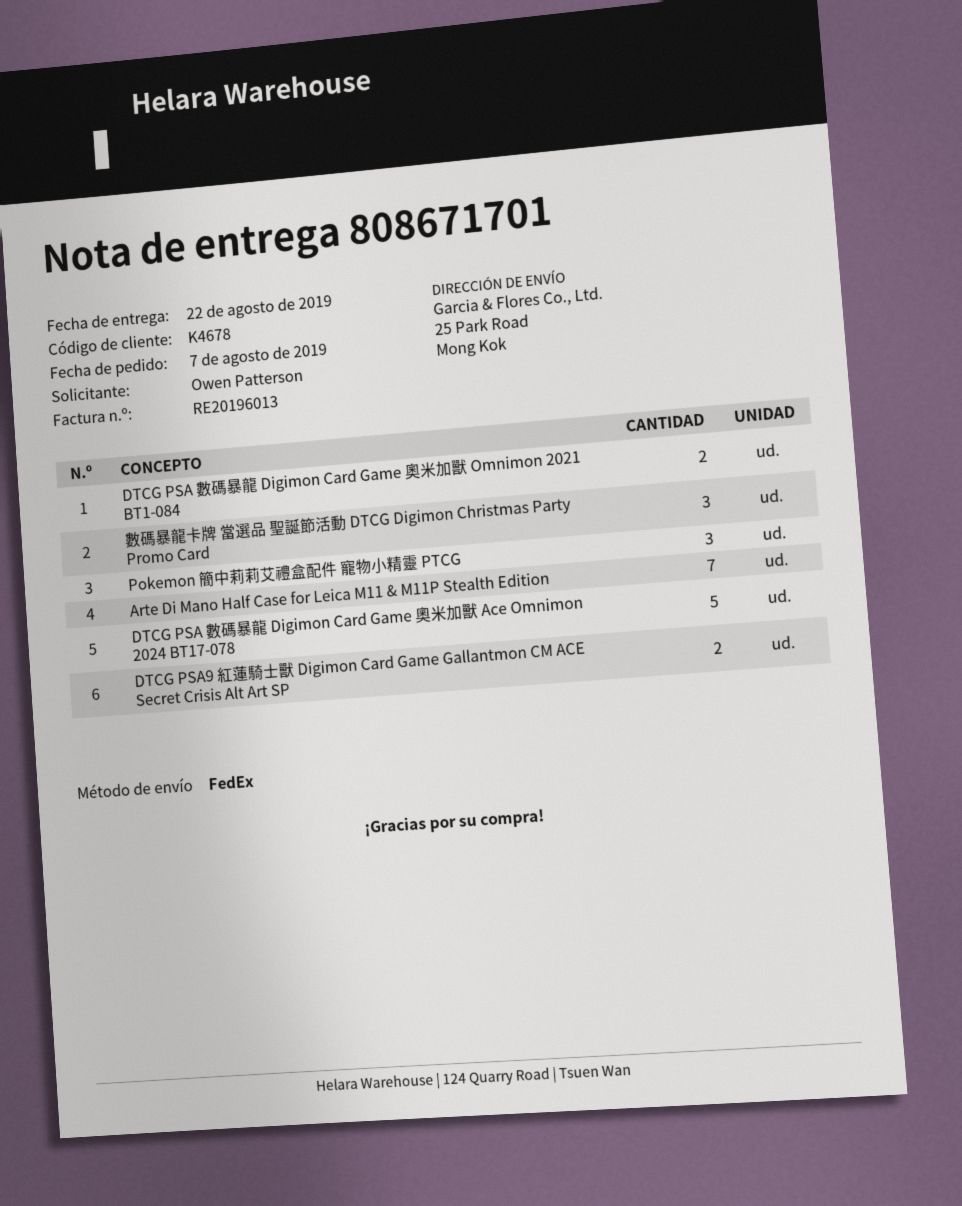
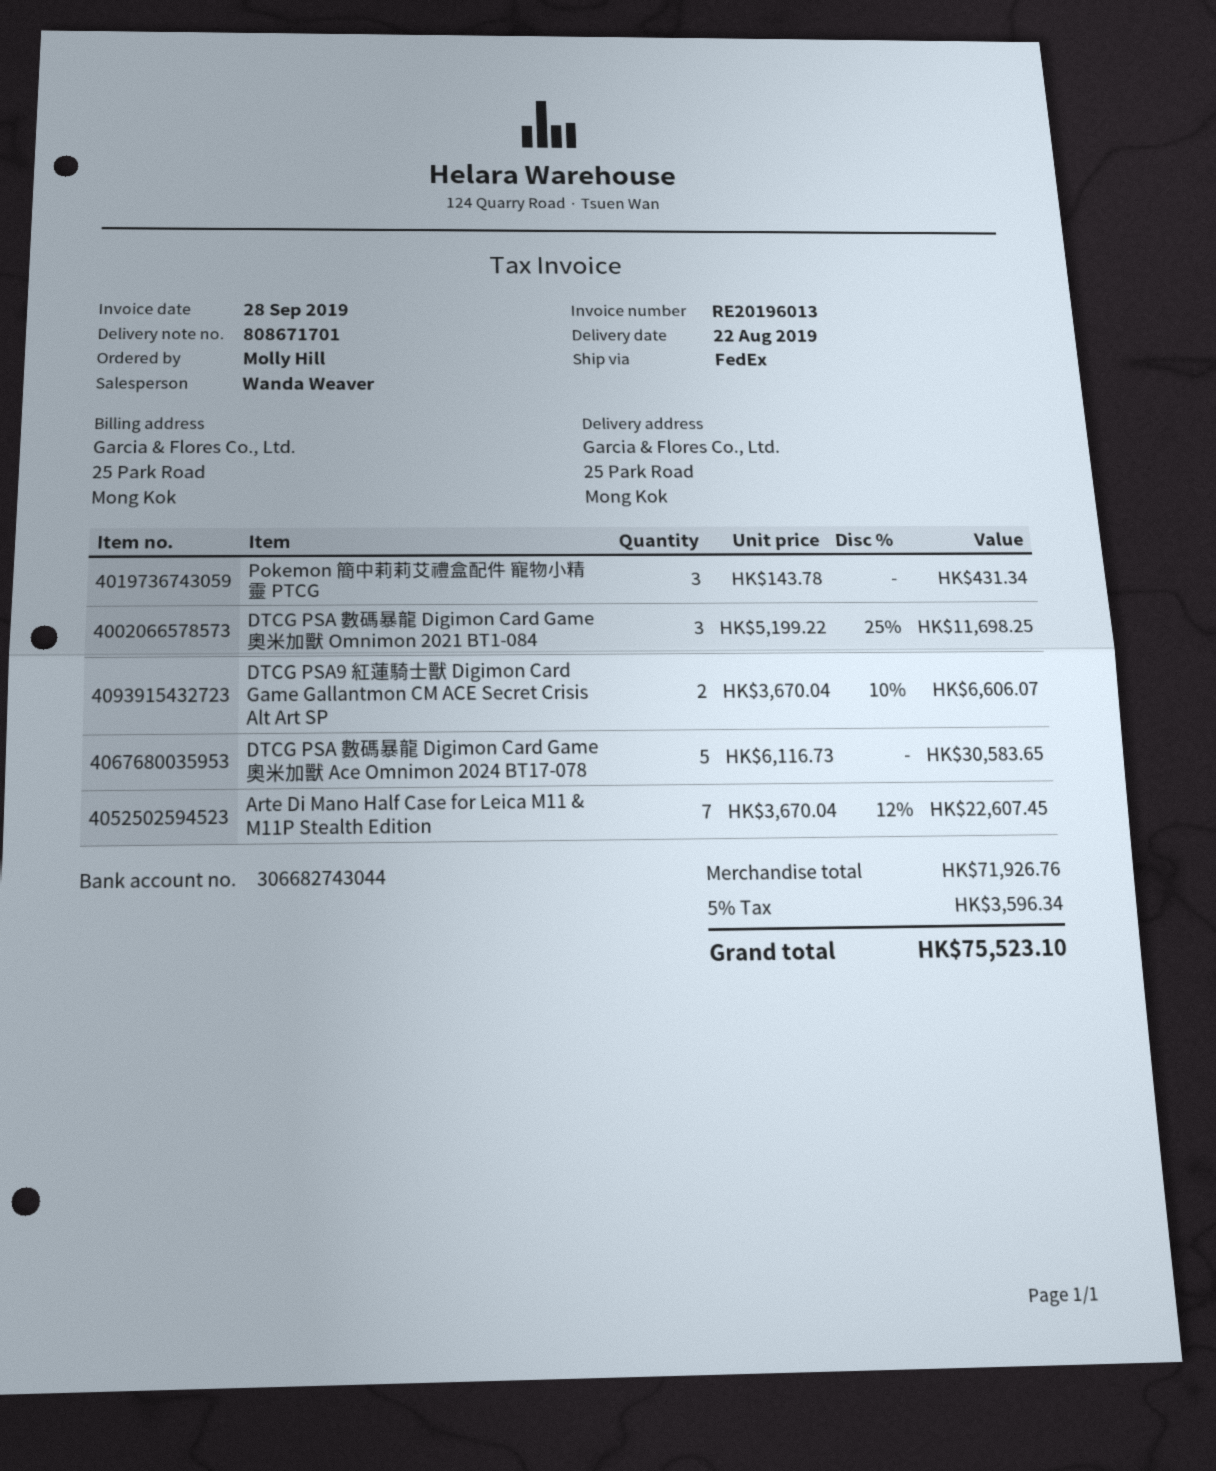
ordered by: Owen Patterson -> Molly Hill
DTCG PSA 數碼暴龍 Digimon Card Game 奧米加獸 Omnimon 2021 BT1-084: 2 -> 3
數碼暴龍卡牌 當選品 聖誕節活動 DTCG Digimon Christmas Party Promo Card: 3 -> none

